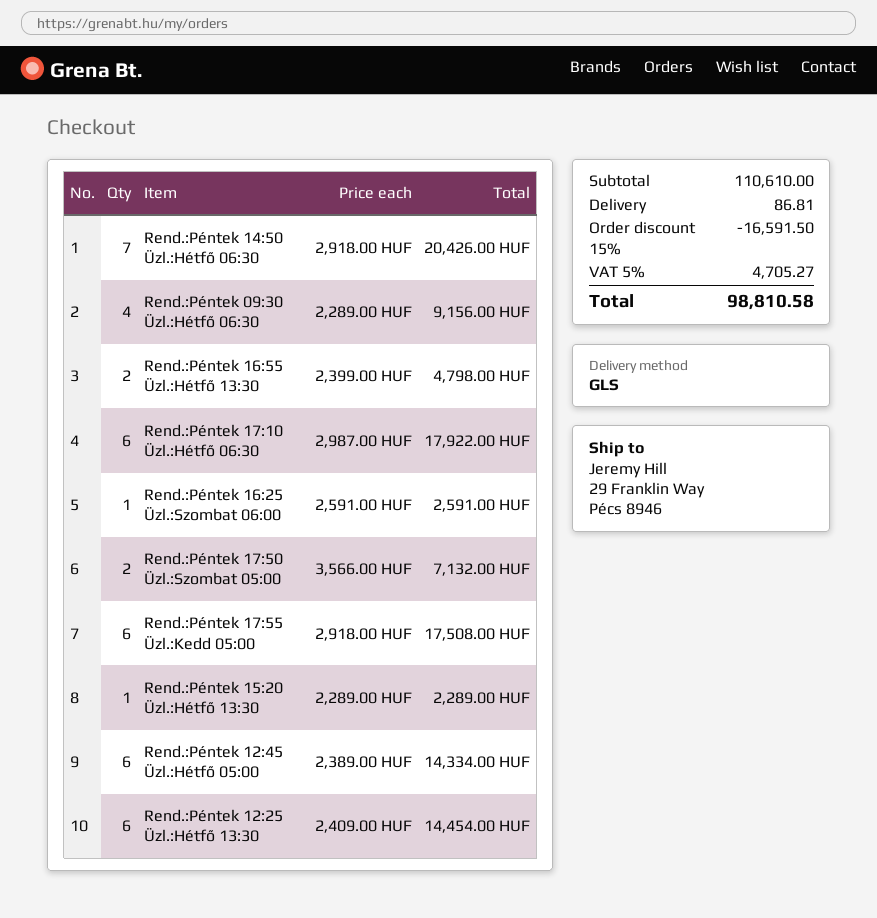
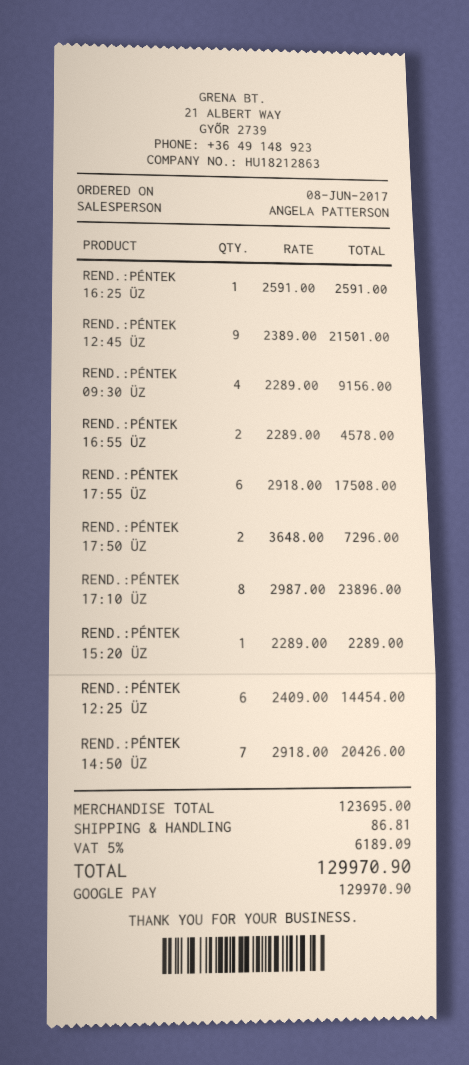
Rend.:Péntek 16:55 Üzl.:Hétfő 13:30: 2 x 2399.00 = 4798.00 -> 2 x 2289.00 = 4578.00
Rend.:Péntek 17:10 Üzl.:Hétfő 06:30: 6 x 2987.00 = 17922.00 -> 8 x 2987.00 = 23896.00
Rend.:Péntek 17:50 Üzl.:Szombat 05:00: 2 x 3566.00 = 7132.00 -> 2 x 3648.00 = 7296.00
Rend.:Péntek 12:45 Üzl.:Hétfő 05:00: 6 x 2389.00 = 14334.00 -> 9 x 2389.00 = 21501.00
subtotal: 110610.00 -> 123695.00
discount: 15% = 16591.50 -> none
tax: 5% = 4705.27 -> 5% = 6189.09
total: 98810.58 -> 129970.90

